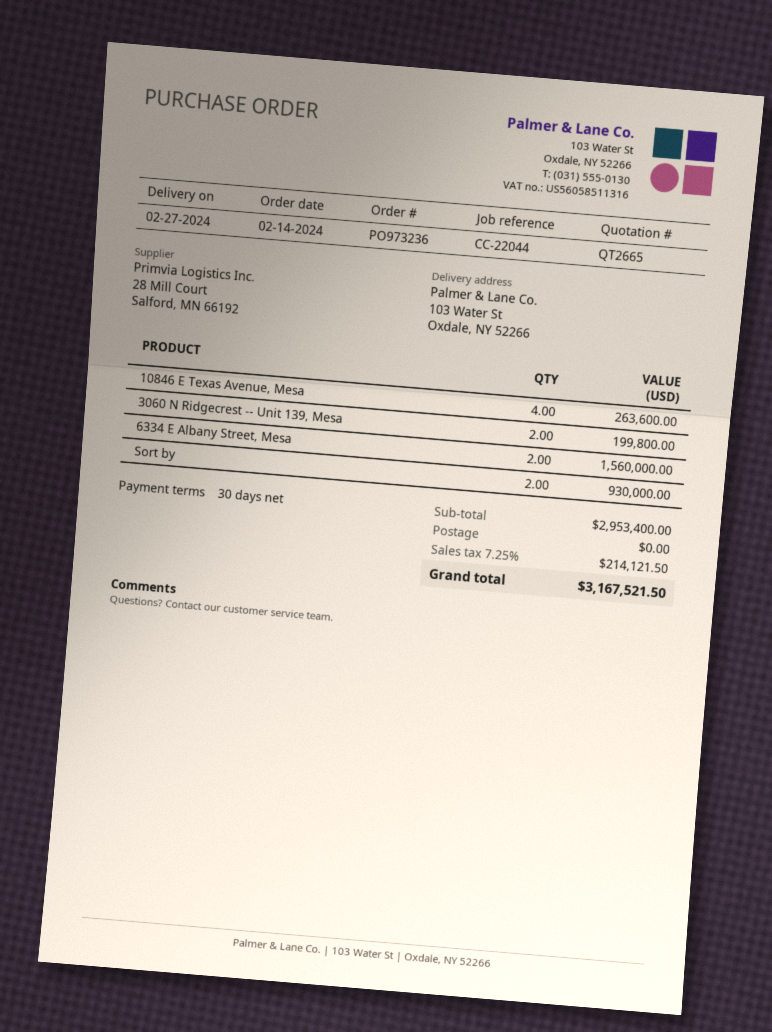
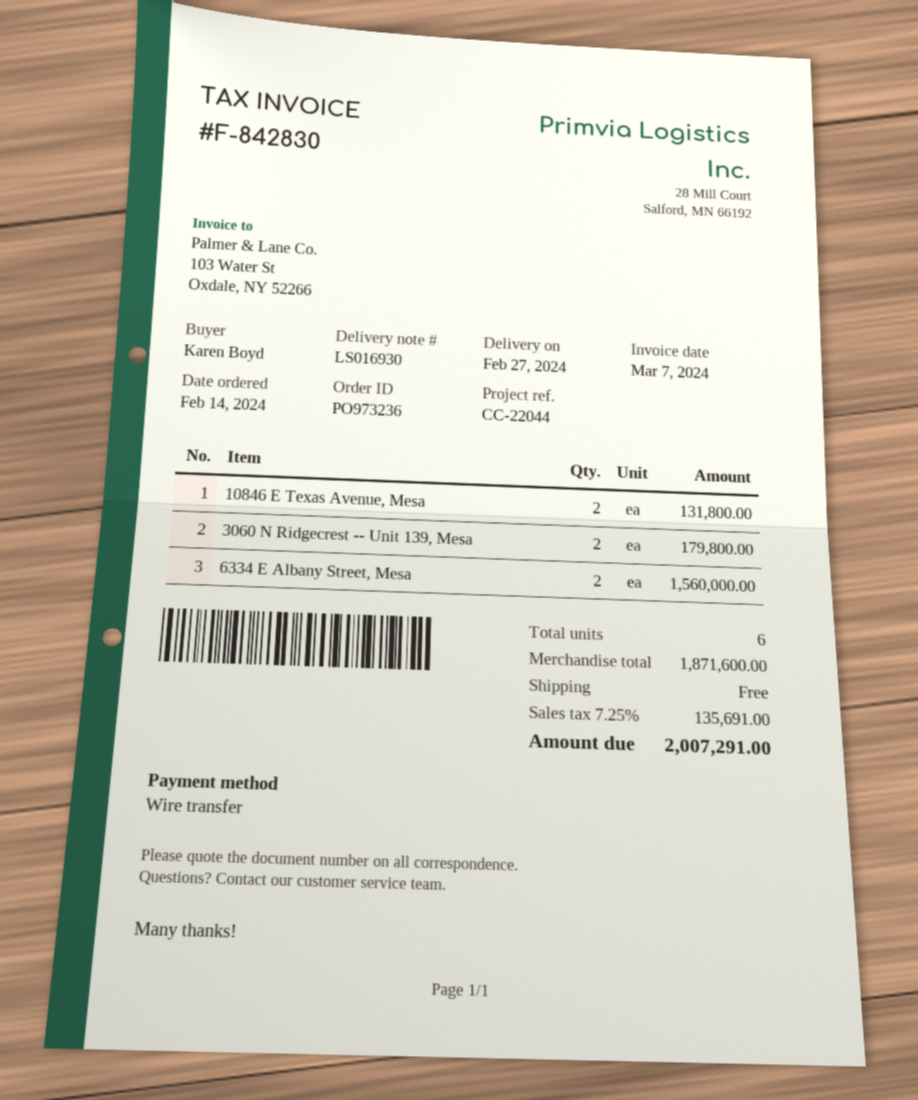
10846 E Texas Avenue, Mesa: 4 for 263600.00 -> 2 for 131800.00
3060 N Ridgecrest -- Unit 139, Mesa: 2 for 199800.00 -> 2 for 179800.00
Sort by: 2 for 930000.00 -> none
subtotal: 2953400.00 -> 1871600.00
tax: 7.25% = 214121.50 -> 7.25% = 135691.00
total: 3167521.50 -> 2007291.00

